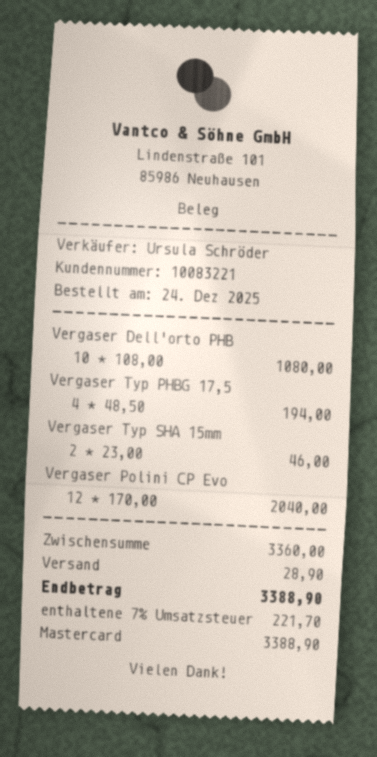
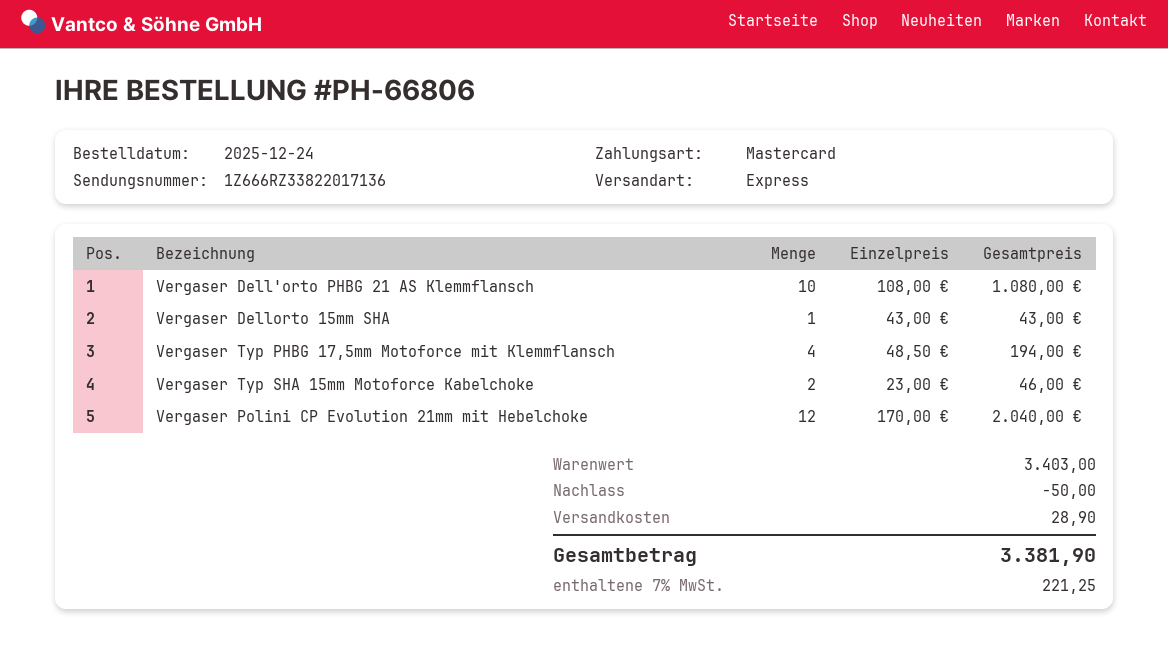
Vergaser Dellorto 15mm SHA: none -> 1 x 43.00 = 43.00
subtotal: 3360.00 -> 3403.00
discount: none -> 50.00
tax: 7% = 221.70 -> 7% = 221.25
total: 3388.90 -> 3381.90

